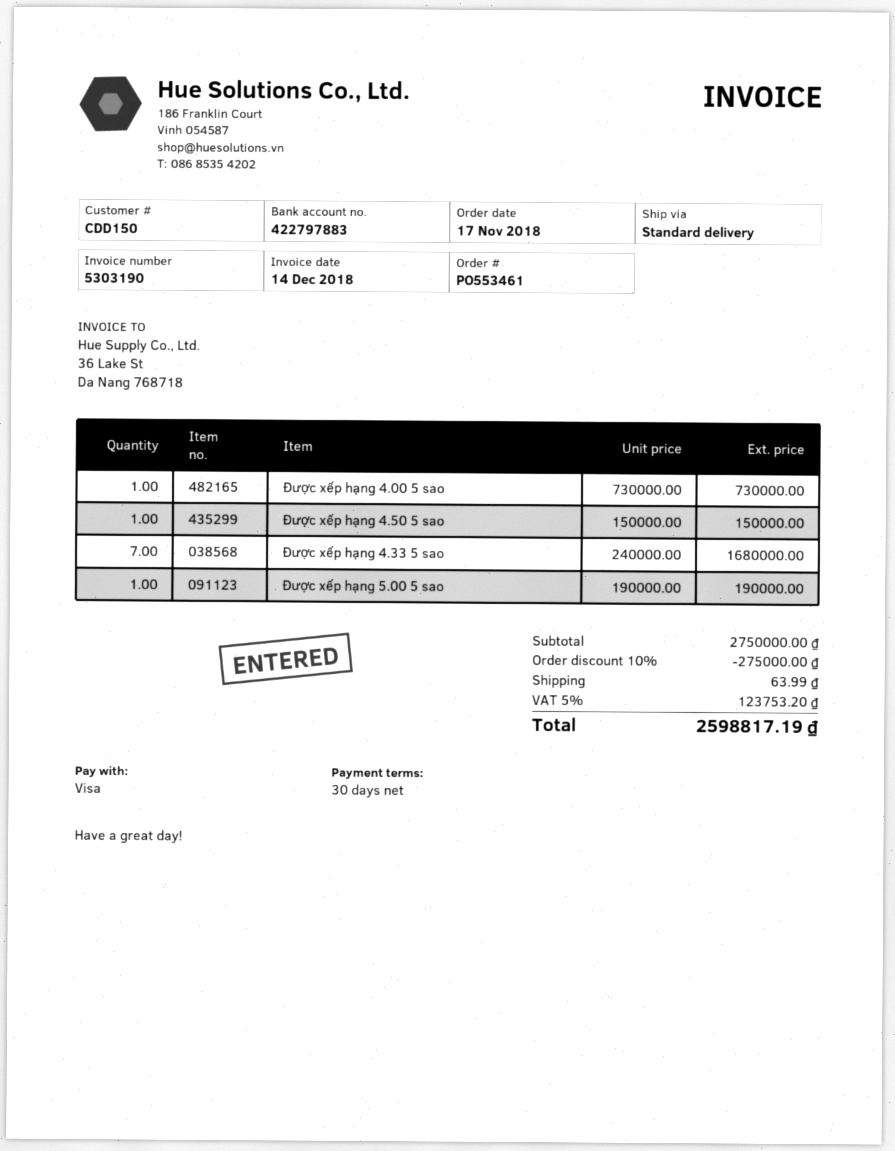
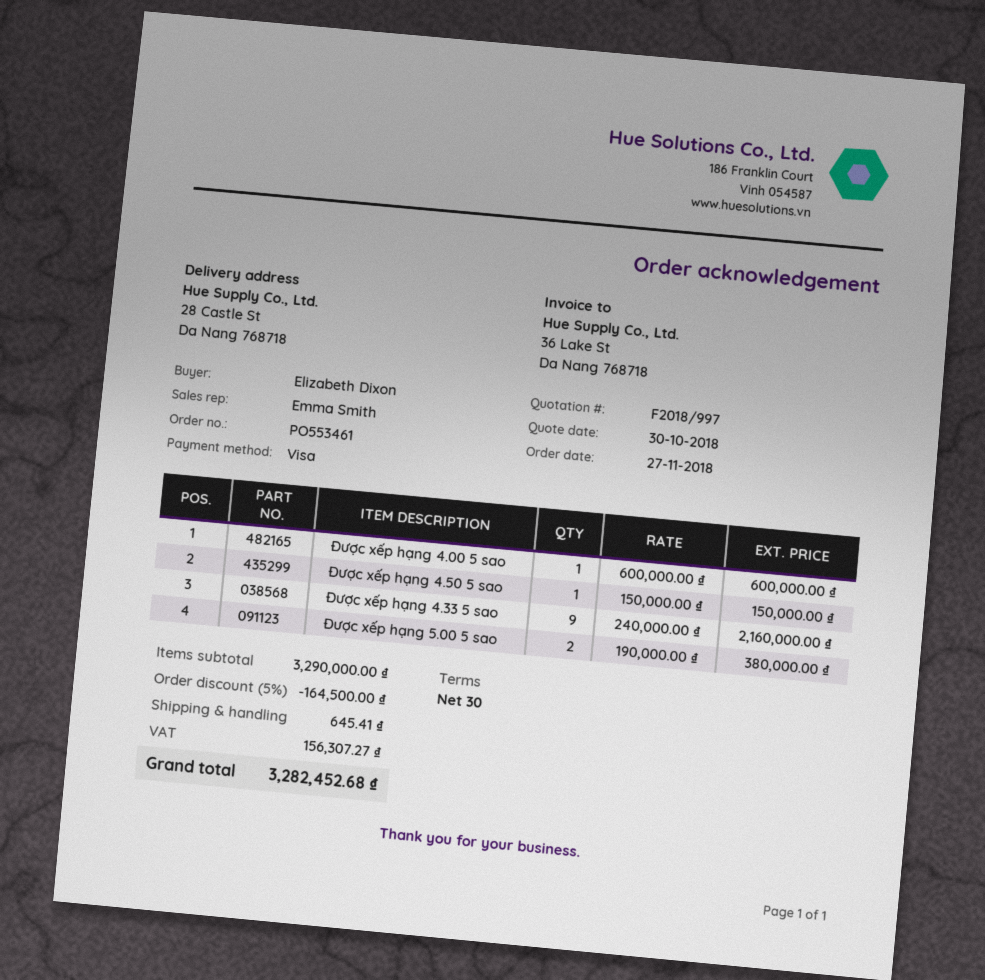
order date: 2018-11-17 -> 2018-11-27
Được xếp hạng 4.00 5 sao: 1 x 730000.00 = 730000.00 -> 1 x 600000.00 = 600000.00
Được xếp hạng 4.33 5 sao: 7 x 240000.00 = 1680000.00 -> 9 x 240000.00 = 2160000.00
Được xếp hạng 5.00 5 sao: 1 x 190000.00 = 190000.00 -> 2 x 190000.00 = 380000.00
subtotal: 2750000.00 -> 3290000.00
discount: 10% = 275000.00 -> 5% = 164500.00
shipping: 63.99 -> 645.41
tax: 123753.20 -> 156307.27
total: 2598817.19 -> 3282452.68

